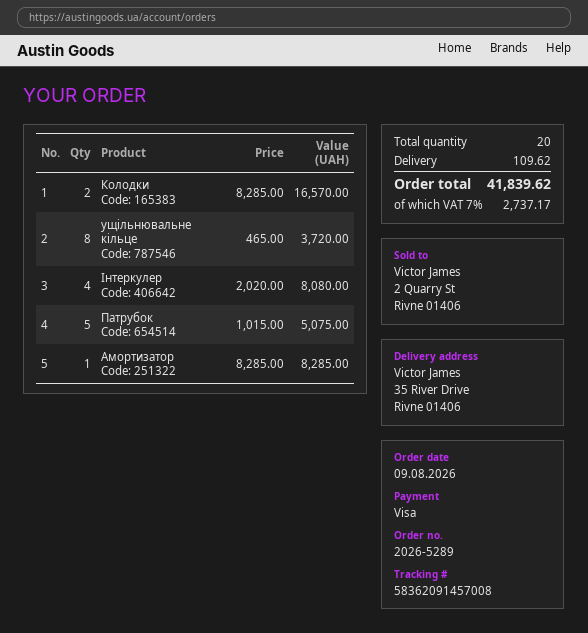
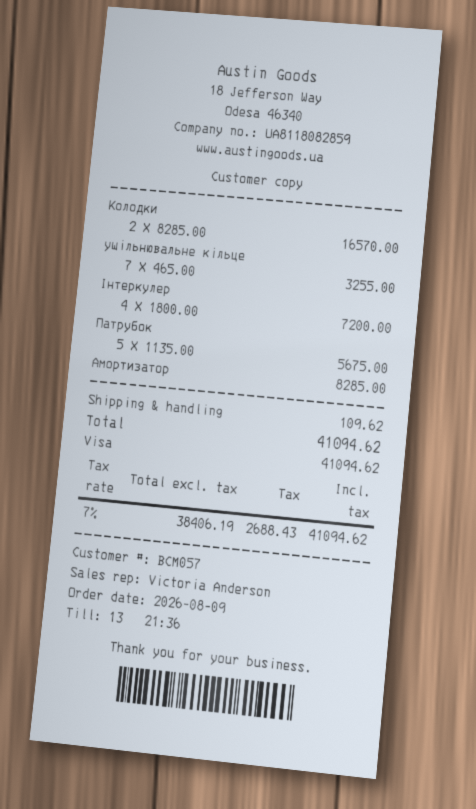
ущільнювальне кільце: 8 x 465.00 = 3720.00 -> 7 x 465.00 = 3255.00
Інтеркулер: 4 x 2020.00 = 8080.00 -> 4 x 1800.00 = 7200.00
Патрубок: 5 x 1015.00 = 5075.00 -> 5 x 1135.00 = 5675.00
tax: 7% = 2737.17 -> 7% = 2688.43
total: 41839.62 -> 41094.62

